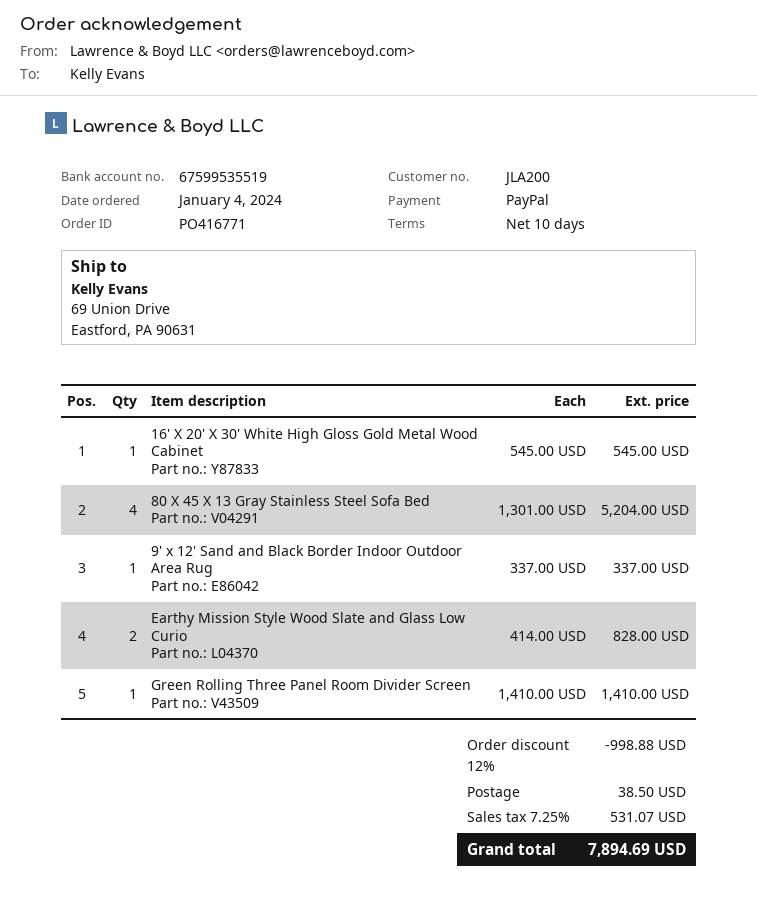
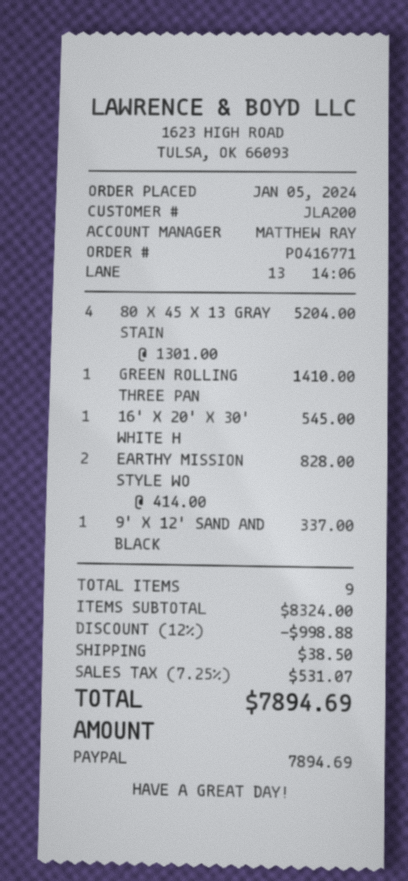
order date: 2024-01-04 -> 2024-01-05

